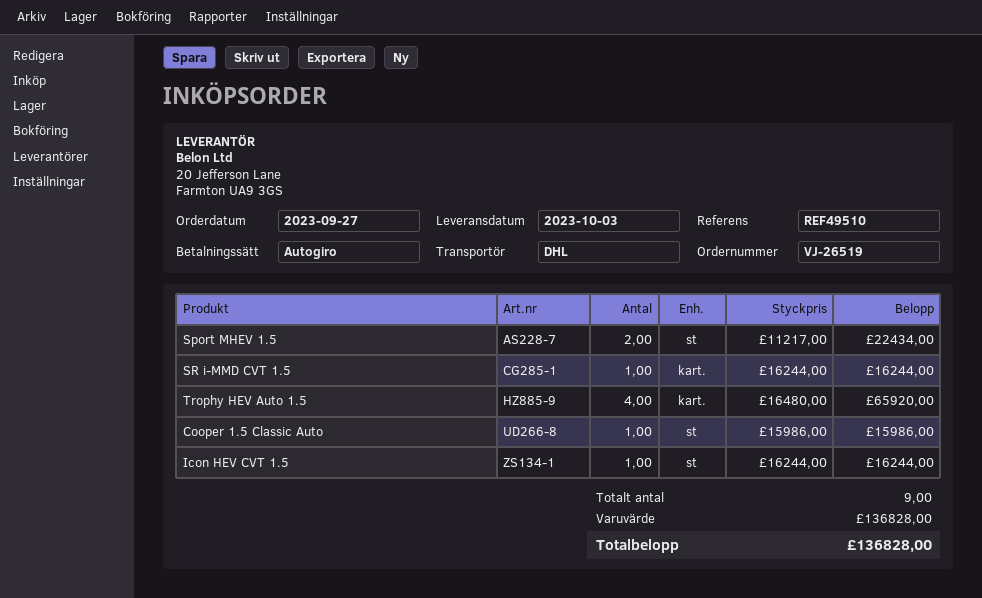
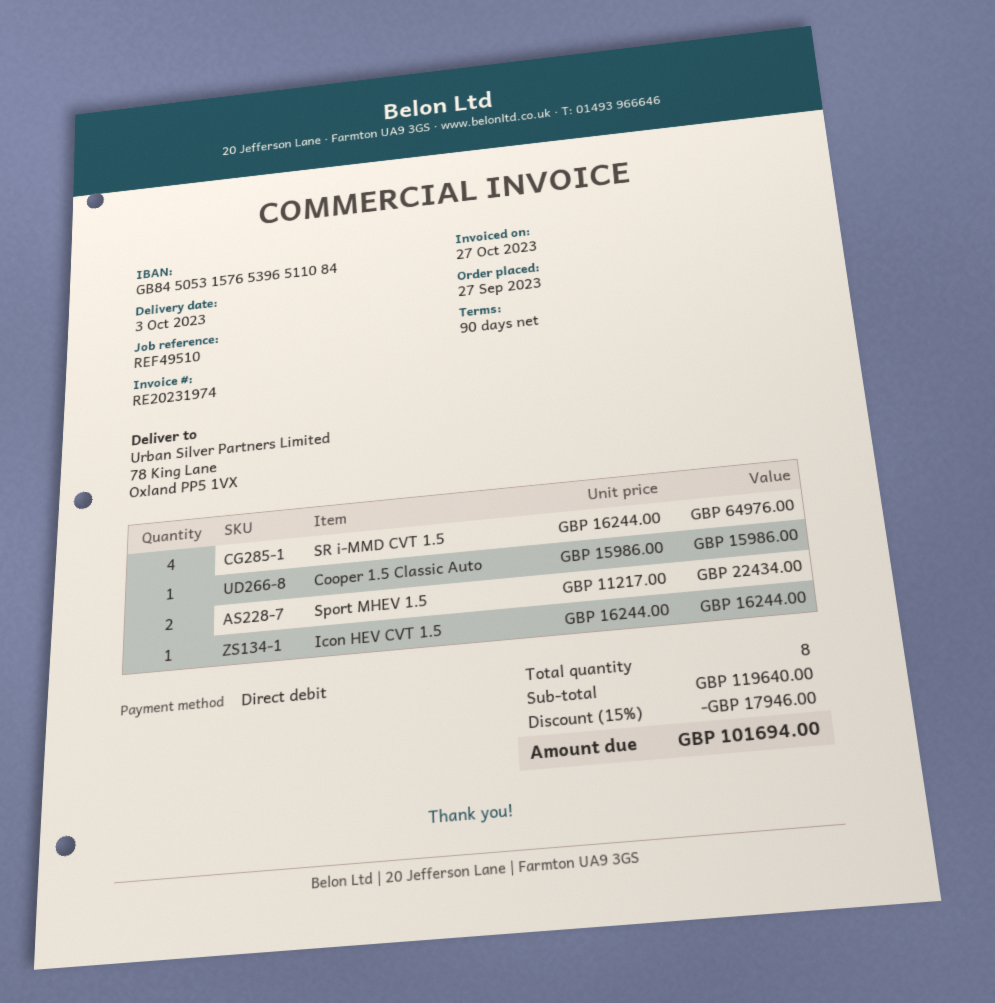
SR i-MMD CVT 1.5: 1 x 16244.00 = 16244.00 -> 4 x 16244.00 = 64976.00
Trophy HEV Auto 1.5: 4 x 16480.00 = 65920.00 -> none
total quantity: 9 -> 8
subtotal: 136828.00 -> 119640.00
discount: none -> 15% = 17946.00
total: 136828.00 -> 101694.00

